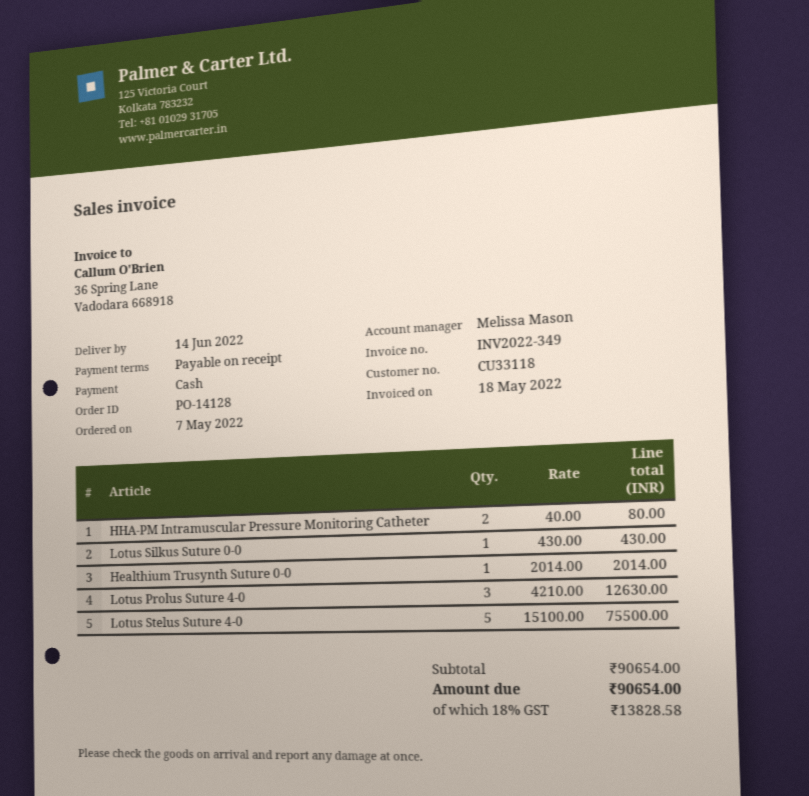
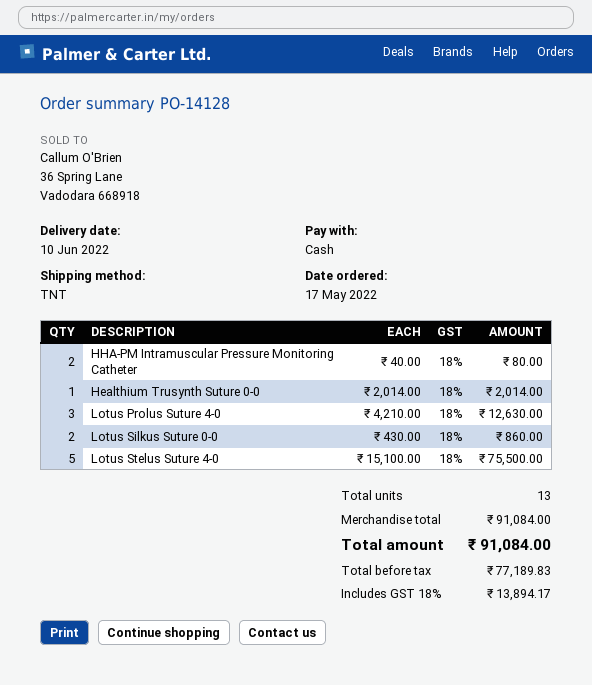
order date: 2022-05-07 -> 2022-05-17
delivery date: 2022-06-14 -> 2022-06-10
Lotus Silkus Suture 0-0: 1 x 430.00 = 430.00 -> 2 x 430.00 = 860.00
subtotal: 90654.00 -> 91084.00
tax: 18% = 13828.58 -> 18% = 13894.17
total: 90654.00 -> 91084.00

